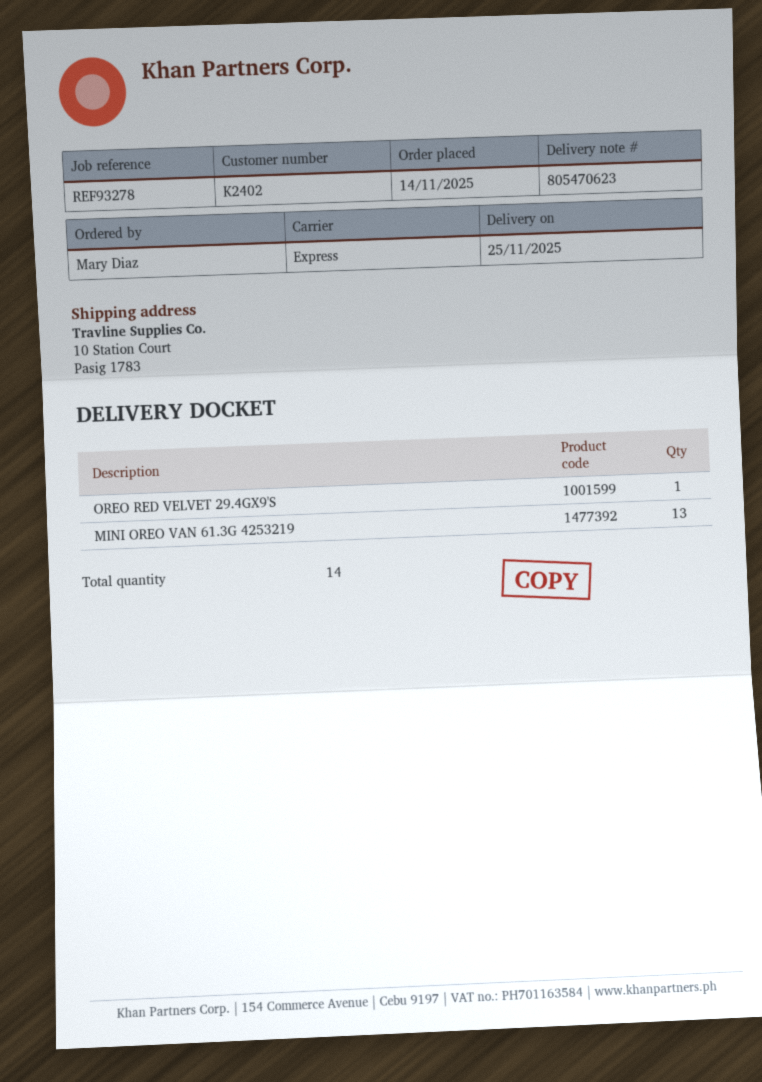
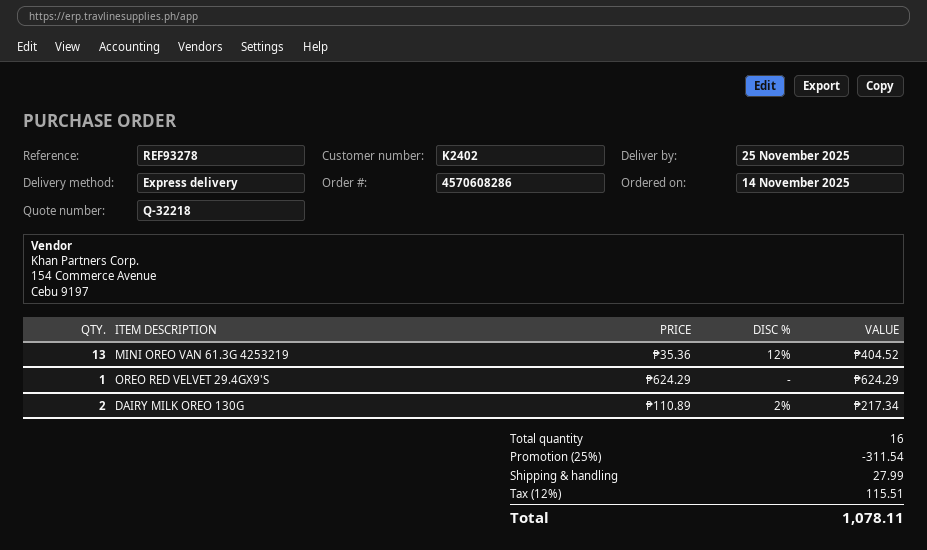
DAIRY MILK OREO 130G: none -> 2
total quantity: 14 -> 16

